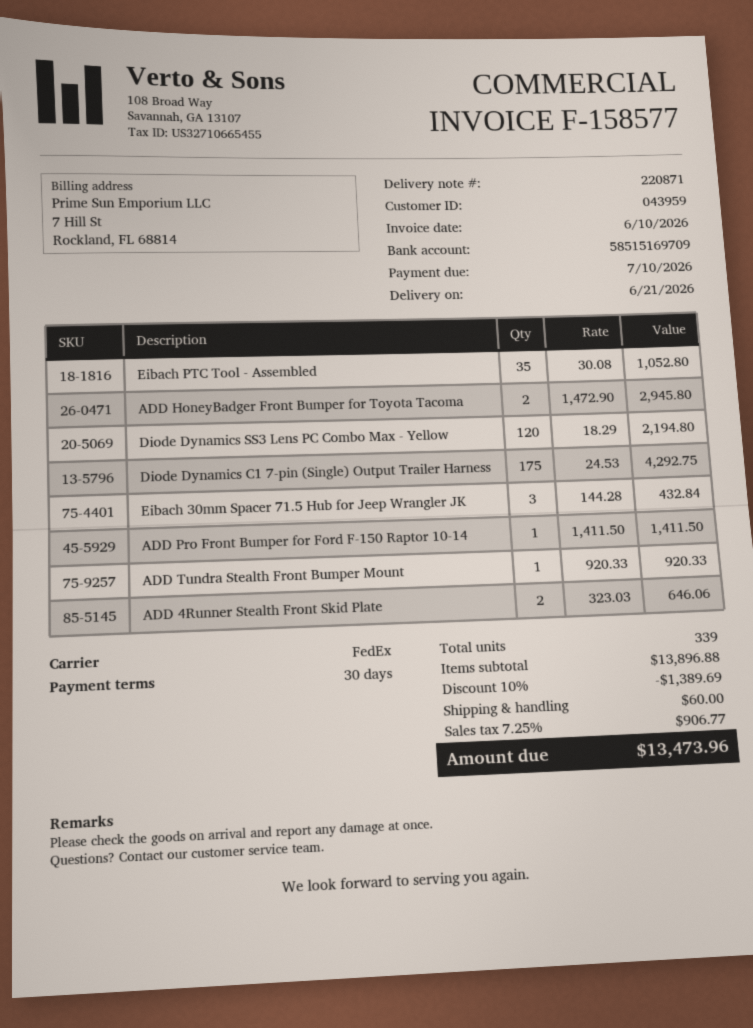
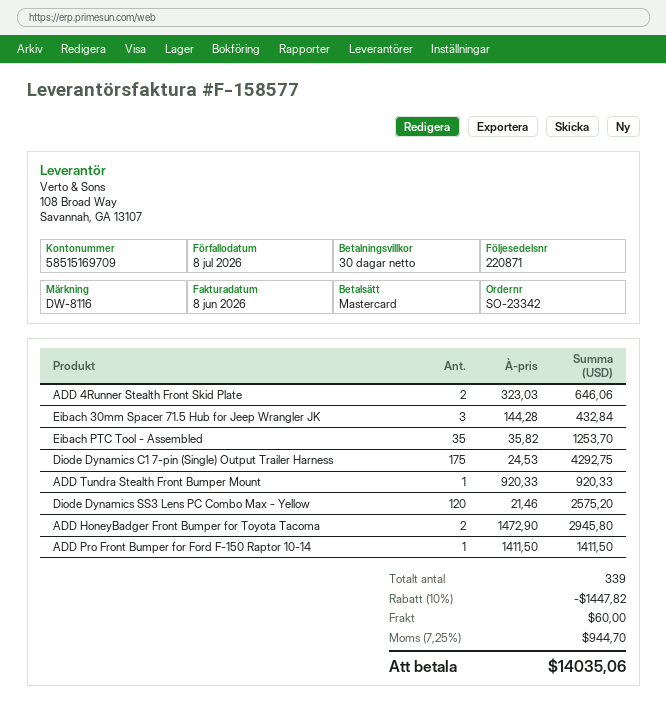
invoice date: 2026-06-10 -> 2026-06-08
due date: 2026-07-10 -> 2026-07-08
Eibach PTC Tool - Assembled: 35 x 30.08 = 1052.80 -> 35 x 35.82 = 1253.70
Diode Dynamics SS3 Lens PC Combo Max - Yellow: 120 x 18.29 = 2194.80 -> 120 x 21.46 = 2575.20
discount: 10% = 1389.69 -> 10% = 1447.82
tax: 7.25% = 906.77 -> 7.25% = 944.70
total: 13473.96 -> 14035.06

